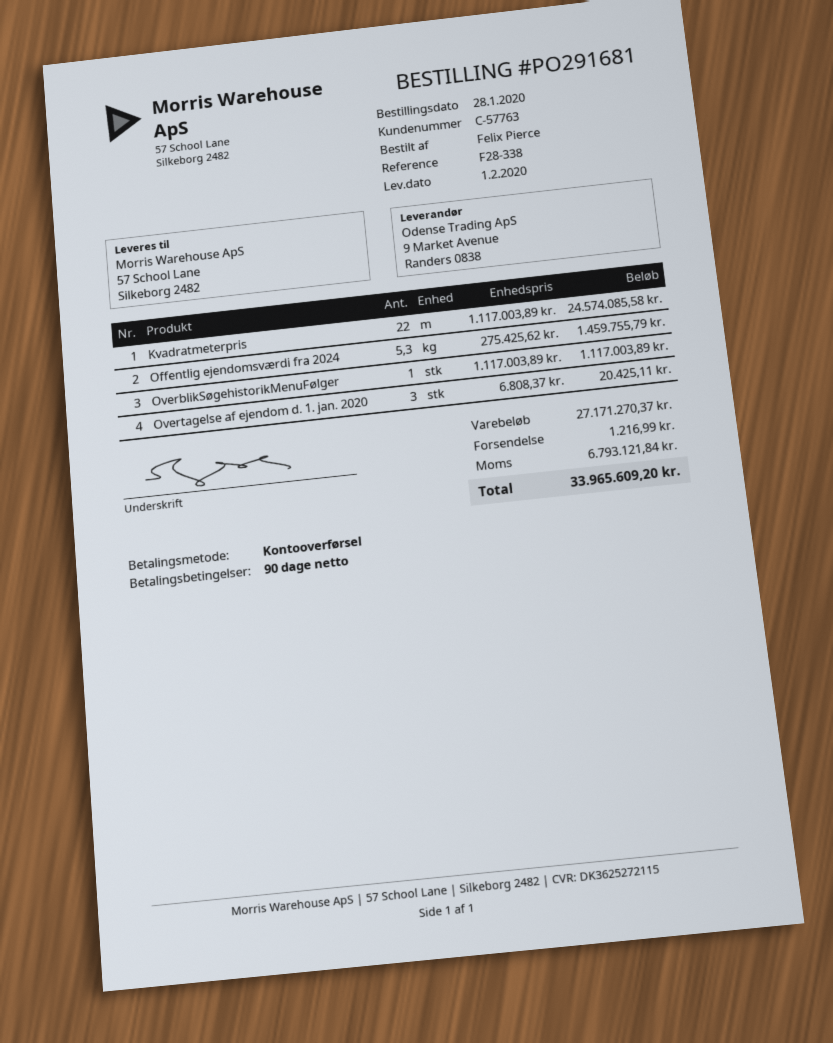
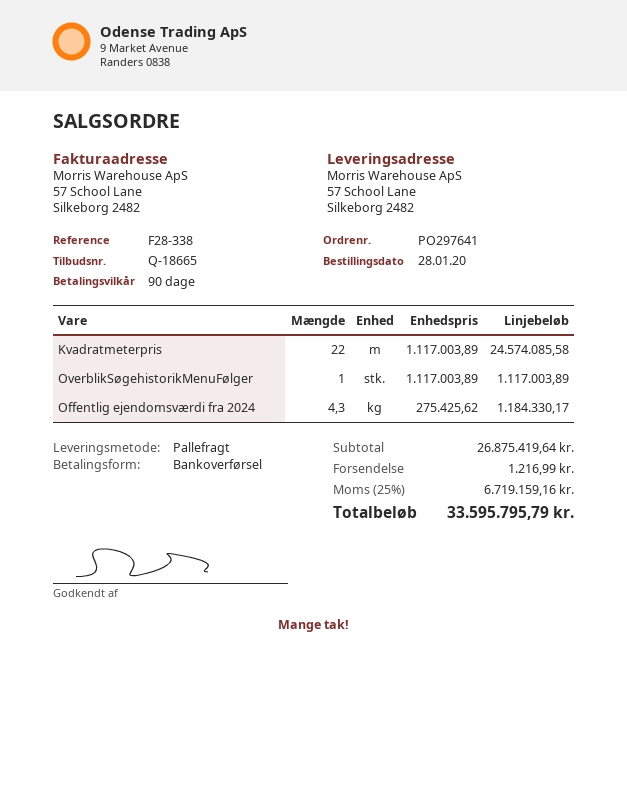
order number: PO291681 -> PO297641
Offentlig ejendomsværdi fra 2024: 5.3 x 275425.62 = 1459755.79 -> 4.3 x 275425.62 = 1184330.17
Overtagelse af ejendom d. 1. jan. 2020: 3 x 6808.37 = 20425.11 -> none
subtotal: 27171270.37 -> 26875419.64
tax: 6793121.84 -> 6719159.16
total: 33965609.20 -> 33595795.79

